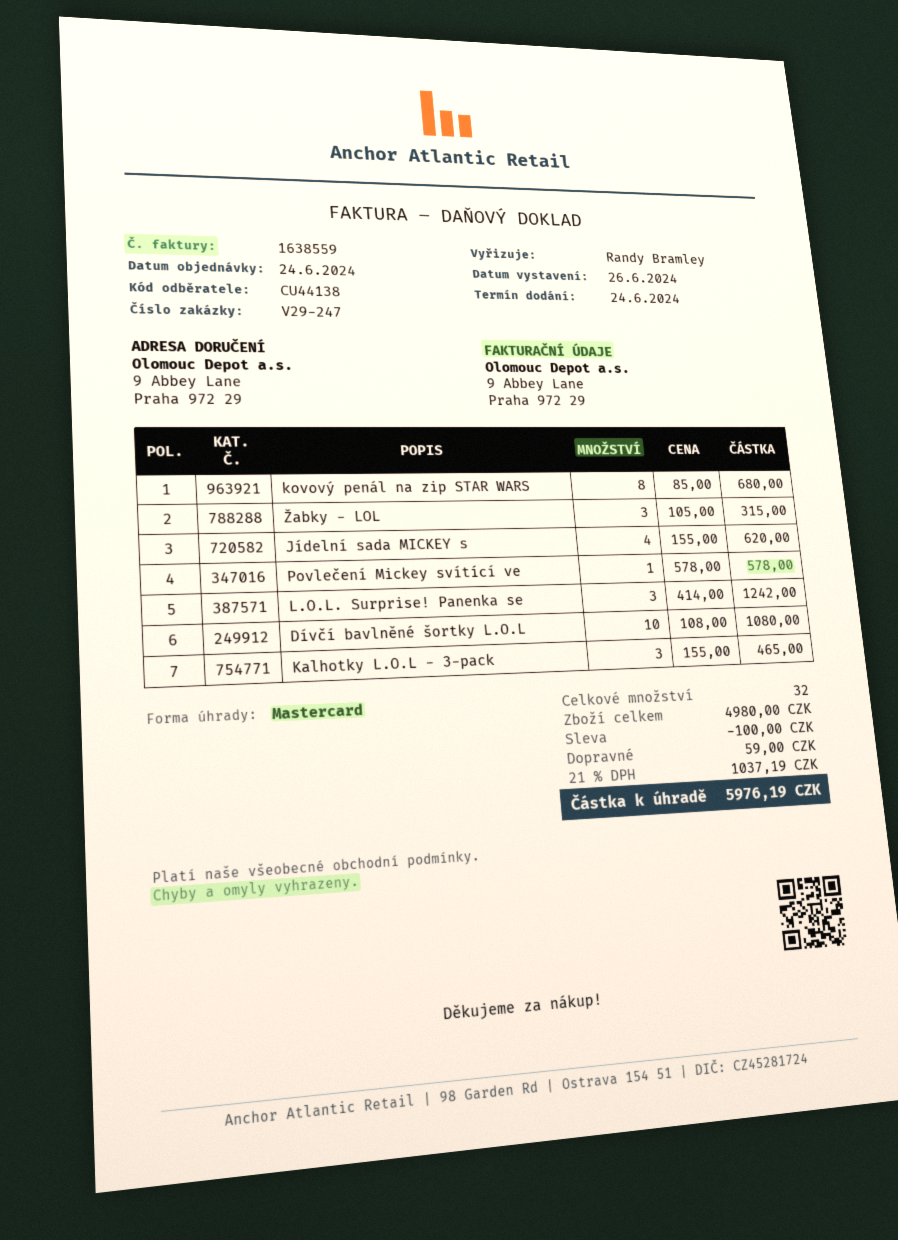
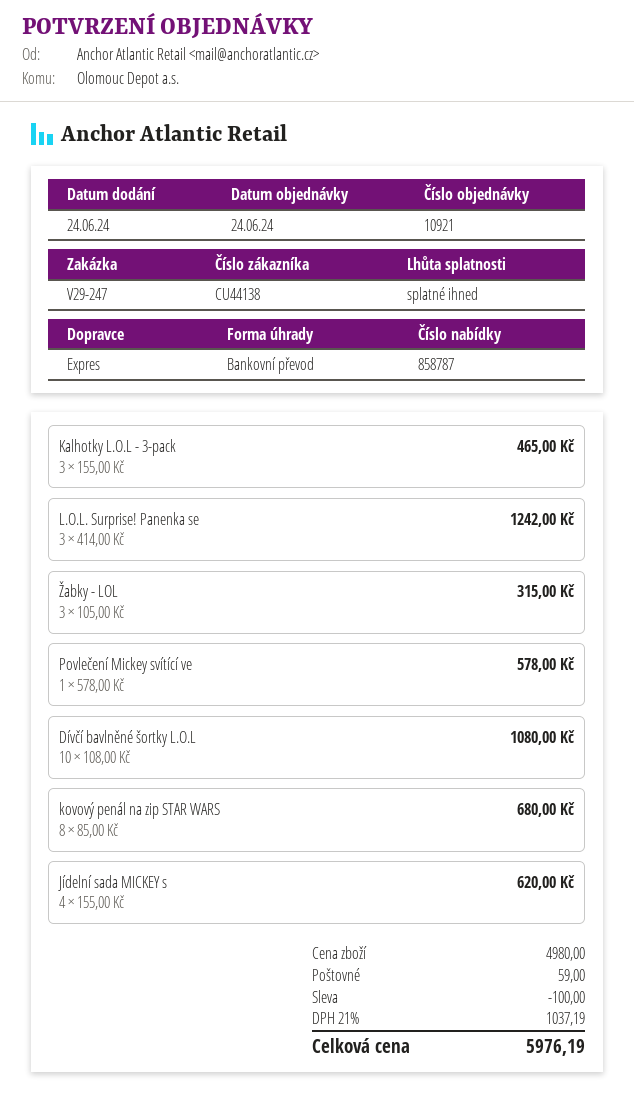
payment method: Mastercard -> bank transfer

